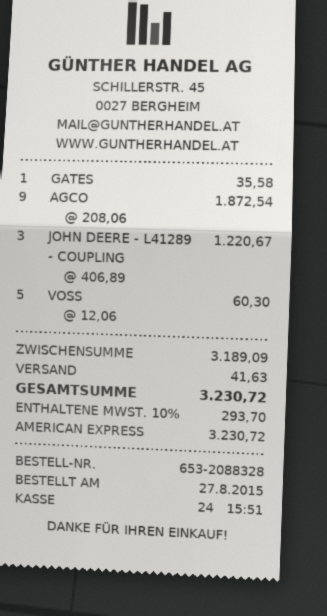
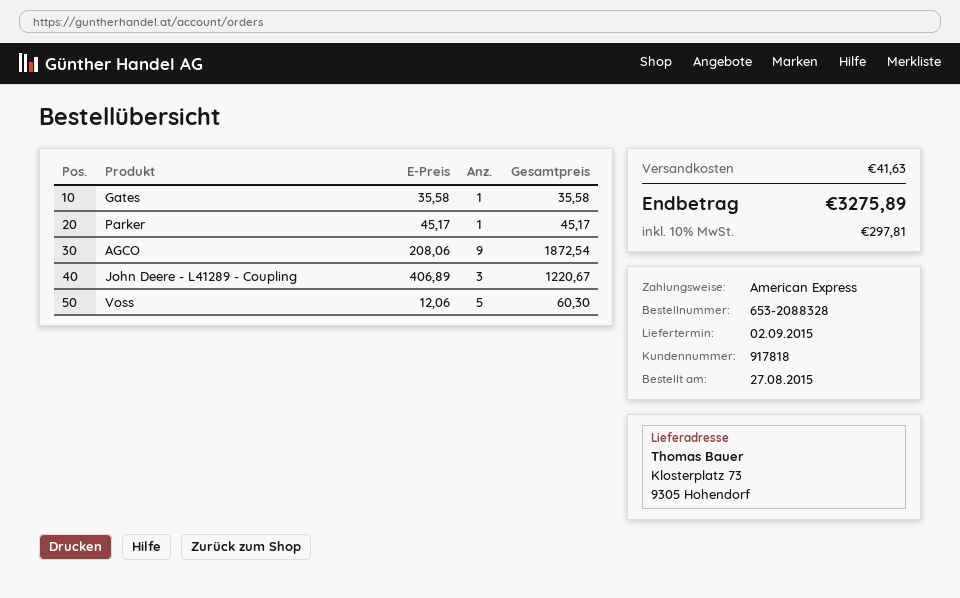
Parker: none -> 1 x 45.17 = 45.17
tax: 10% = 293.70 -> 10% = 297.81
total: 3230.72 -> 3275.89

